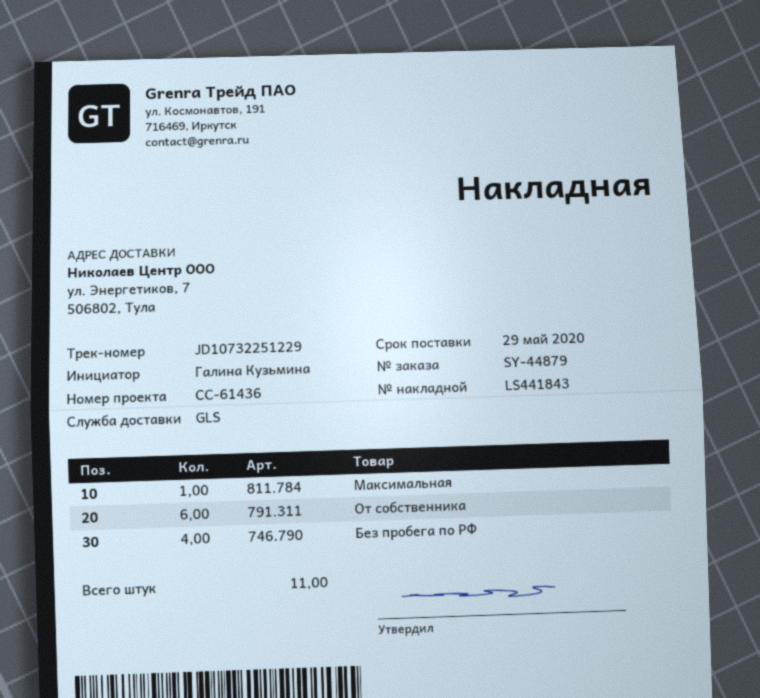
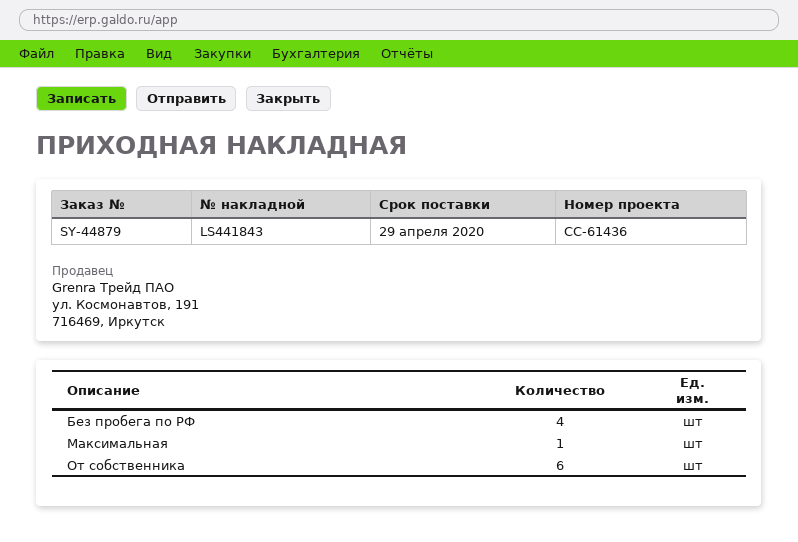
delivery date: 2020-05-29 -> 2020-04-29

